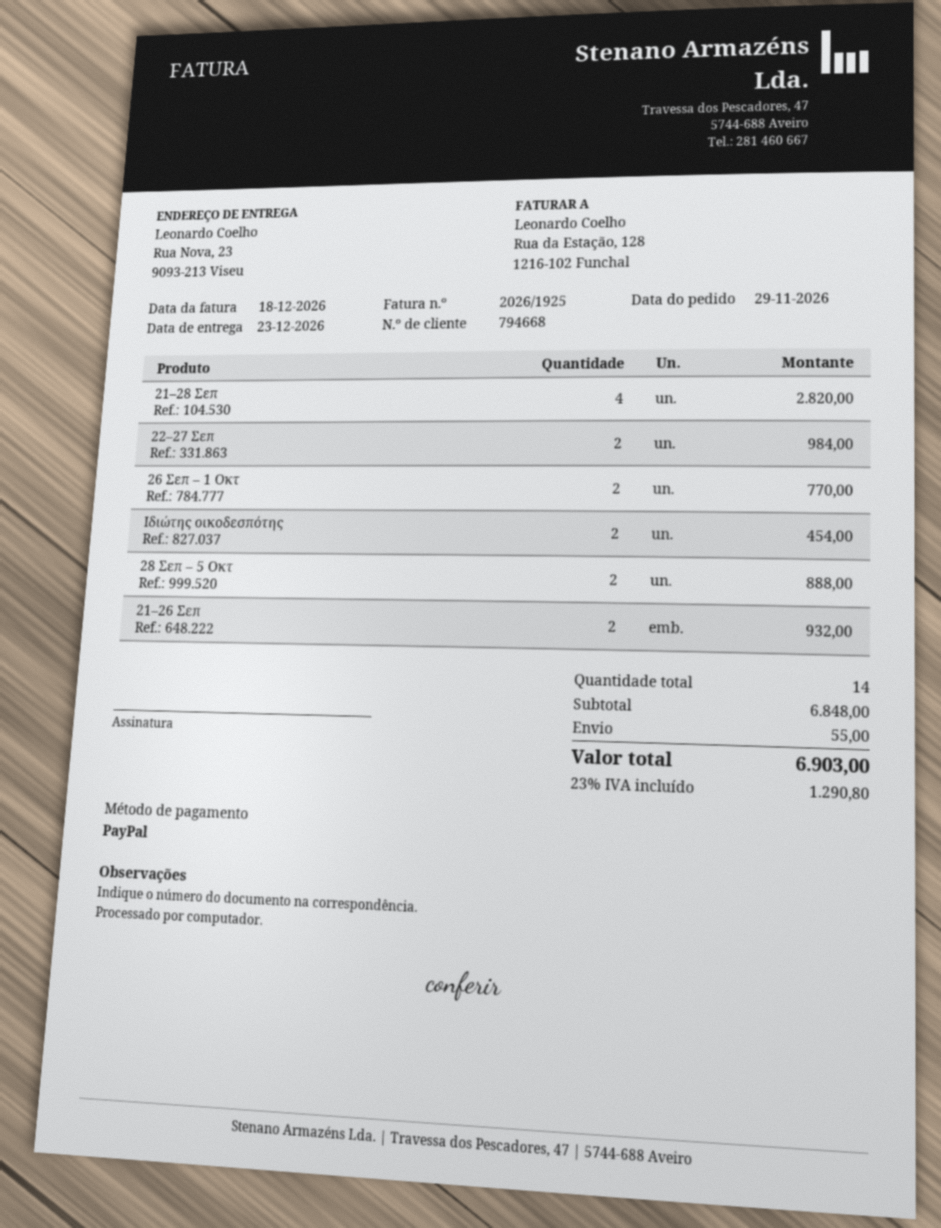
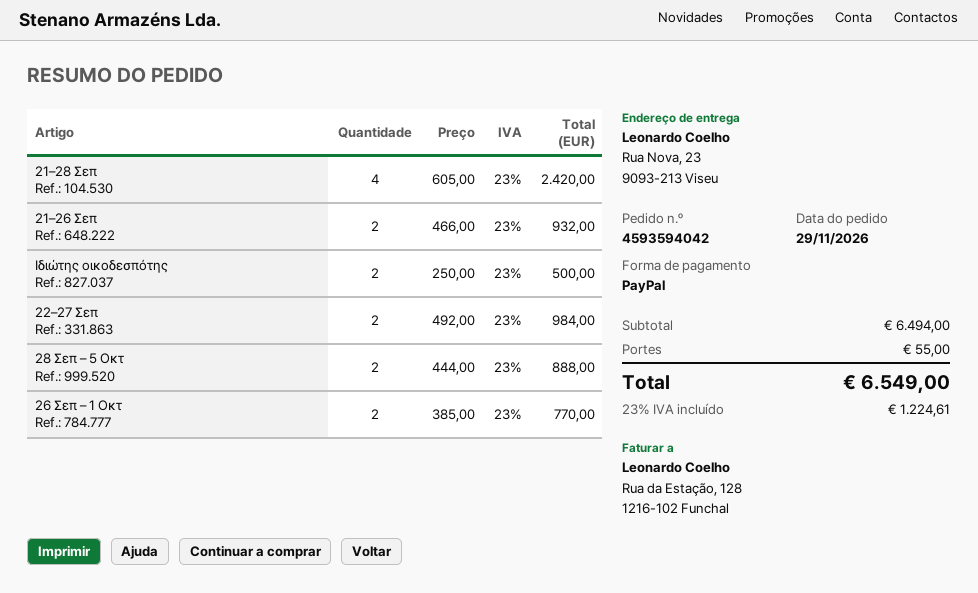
21–28 Σεπ: 4 for 2820.00 -> 4 for 2420.00
Ιδιώτης οικοδεσπότης: 2 for 454.00 -> 2 for 500.00
subtotal: 6848.00 -> 6494.00
tax: 23% = 1290.80 -> 23% = 1224.61
total: 6903.00 -> 6549.00

